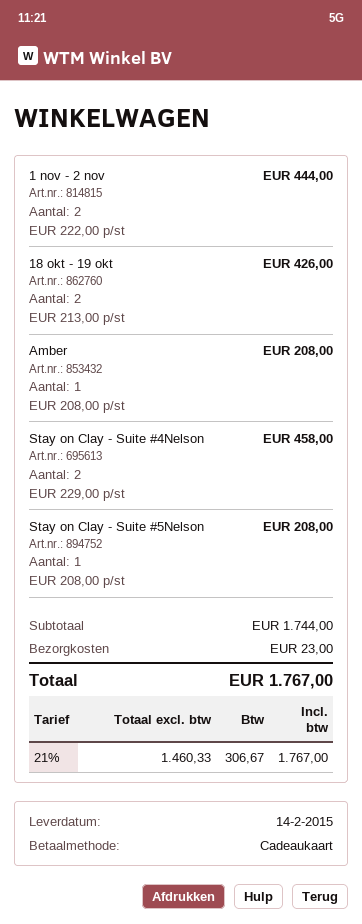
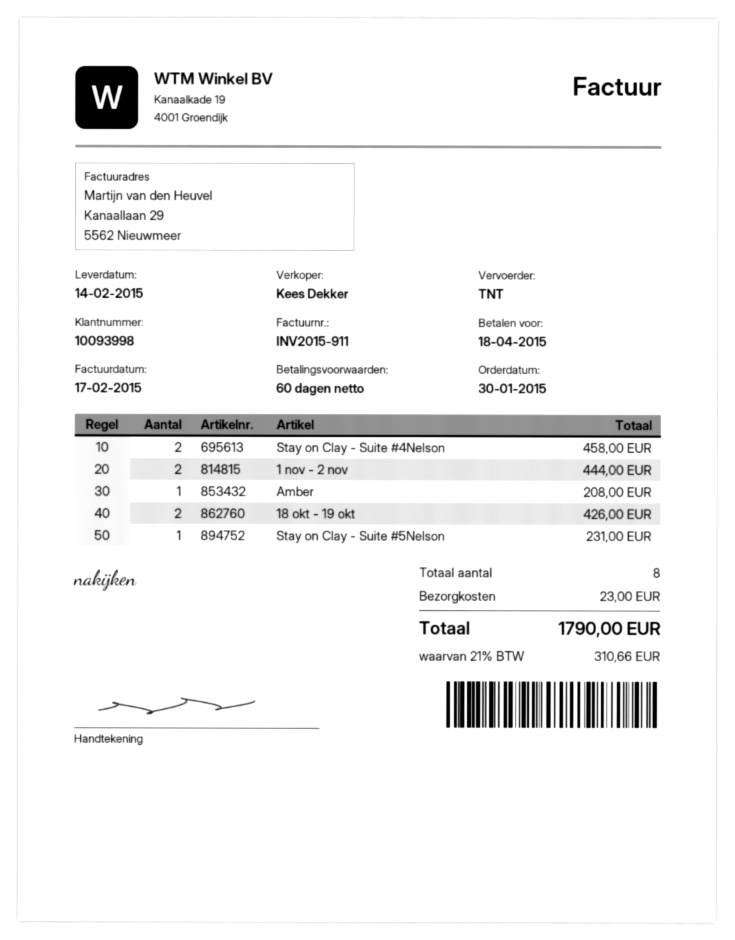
Stay on Clay - Suite #5Nelson: 1 for 208.00 -> 1 for 231.00
tax: 21% = 306.67 -> 21% = 310.66
total: 1767.00 -> 1790.00

